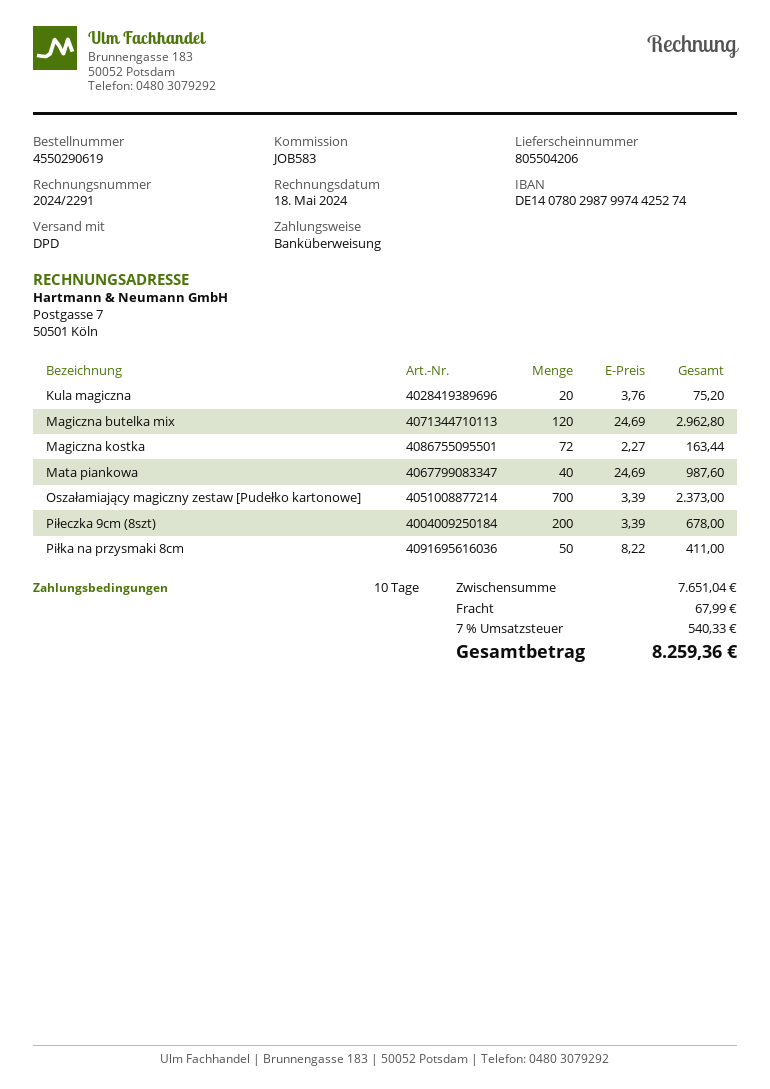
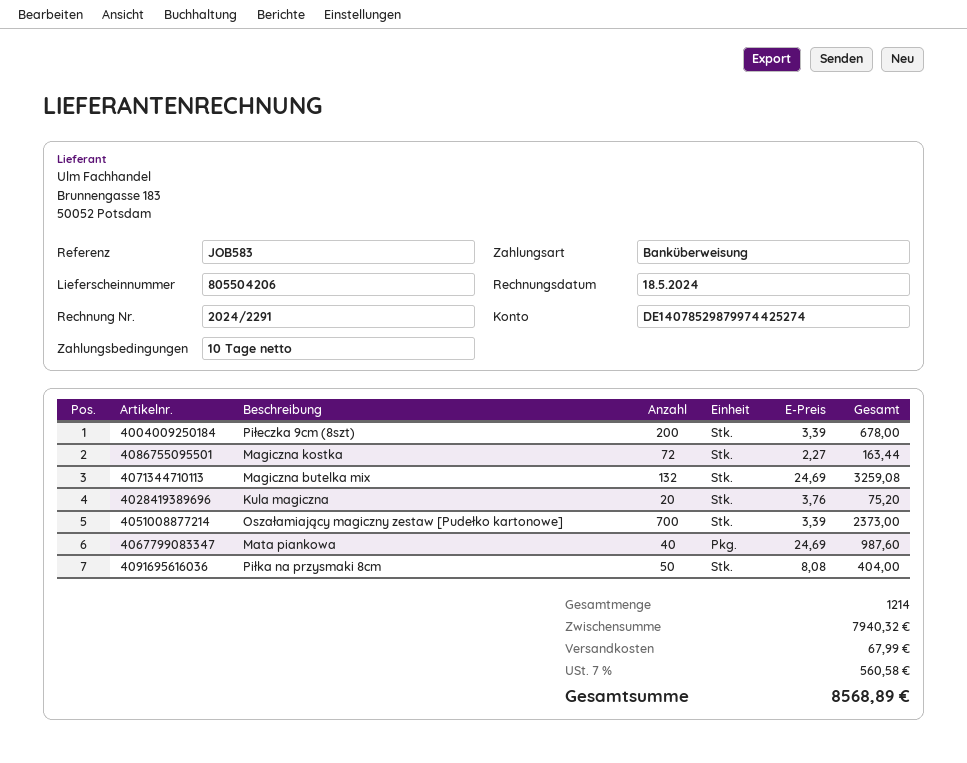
bank account: DE14078029879974425274 -> DE14078529879974425274
Magiczna butelka mix: 120 x 24.69 = 2962.80 -> 132 x 24.69 = 3259.08
Piłka na przysmaki 8cm: 50 x 8.22 = 411.00 -> 50 x 8.08 = 404.00
subtotal: 7651.04 -> 7940.32
tax: 7% = 540.33 -> 7% = 560.58
total: 8259.36 -> 8568.89

